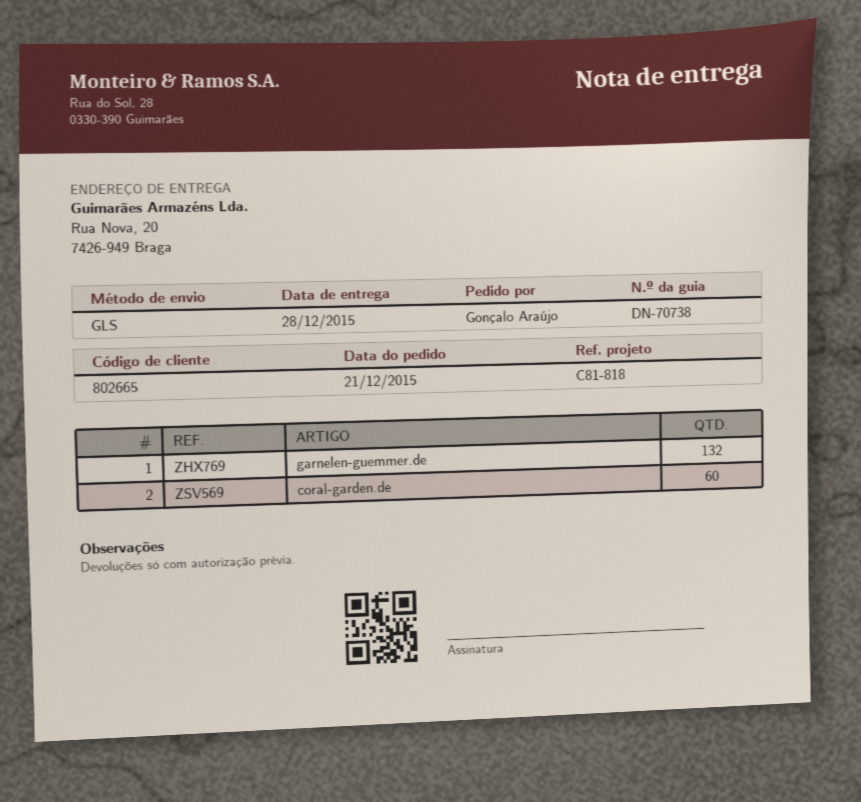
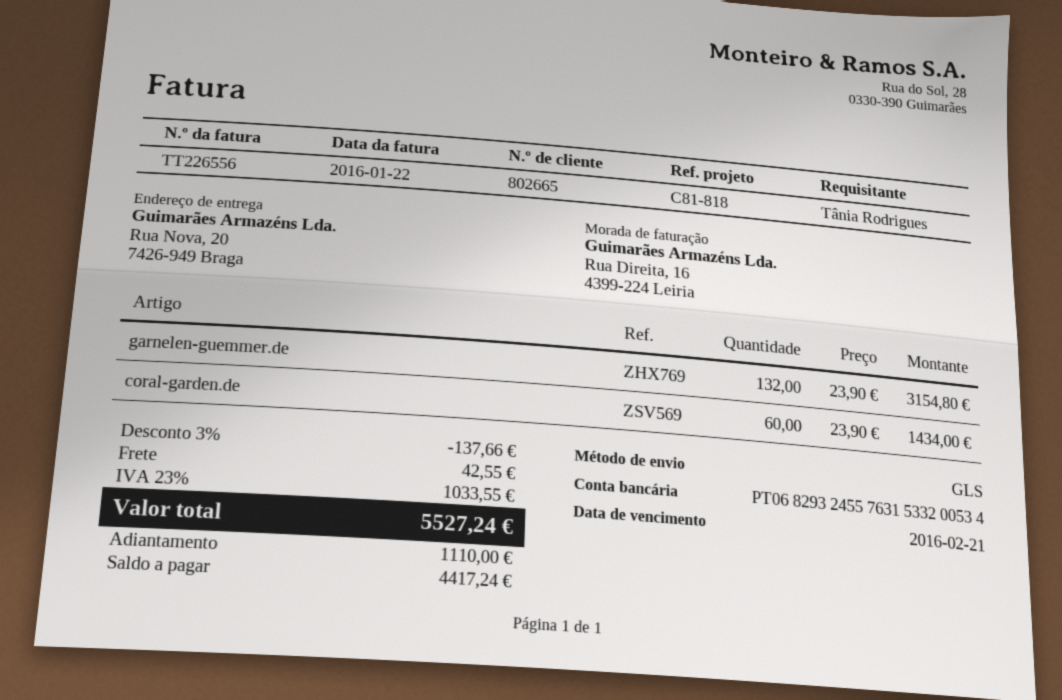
ordered by: Gonçalo Araújo -> Tânia Rodrigues

